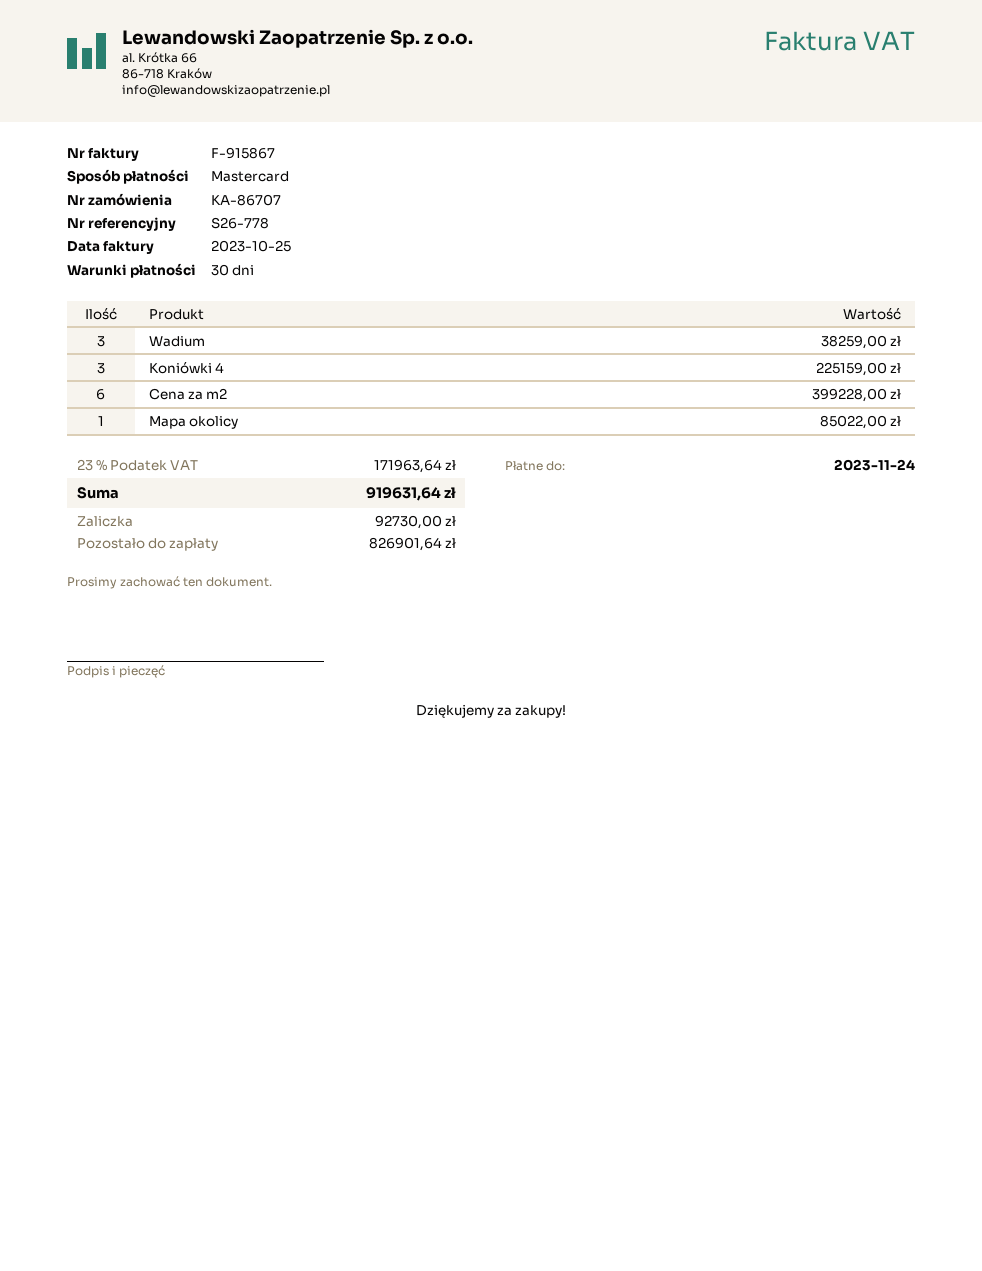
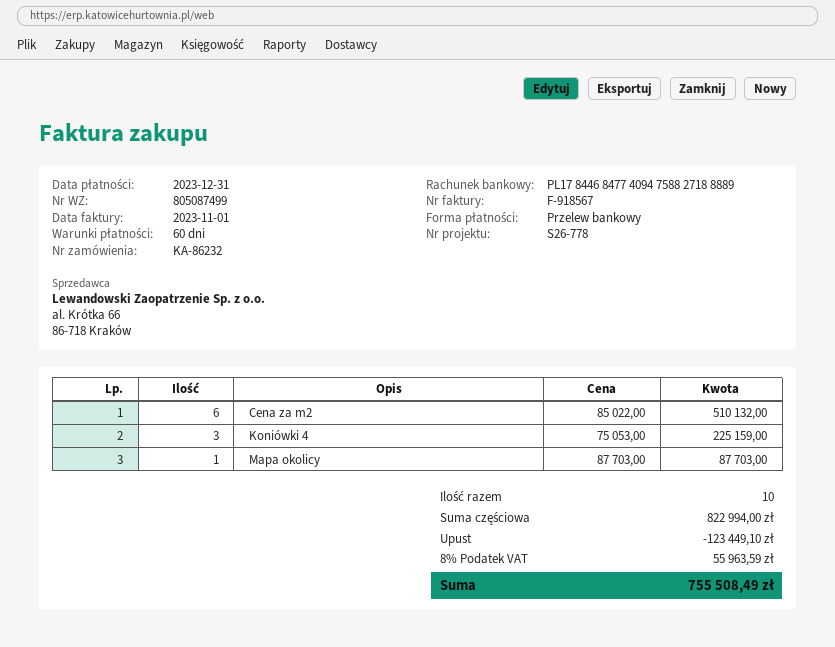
order number: KA-86707 -> KA-86232
invoice number: F-915867 -> F-918567
invoice date: 2023-10-25 -> 2023-11-01
payment terms: 30 days -> 60 days
due date: 2023-11-24 -> 2023-12-31
payment method: Mastercard -> bank transfer
Wadium: 3 for 38259.00 -> none
Cena za m2: 6 for 399228.00 -> 6 for 510132.00
Mapa okolicy: 1 for 85022.00 -> 1 for 87703.00
discount: none -> 123449.10
tax: 23% = 171963.64 -> 8% = 55963.59
total: 919631.64 -> 755508.49

